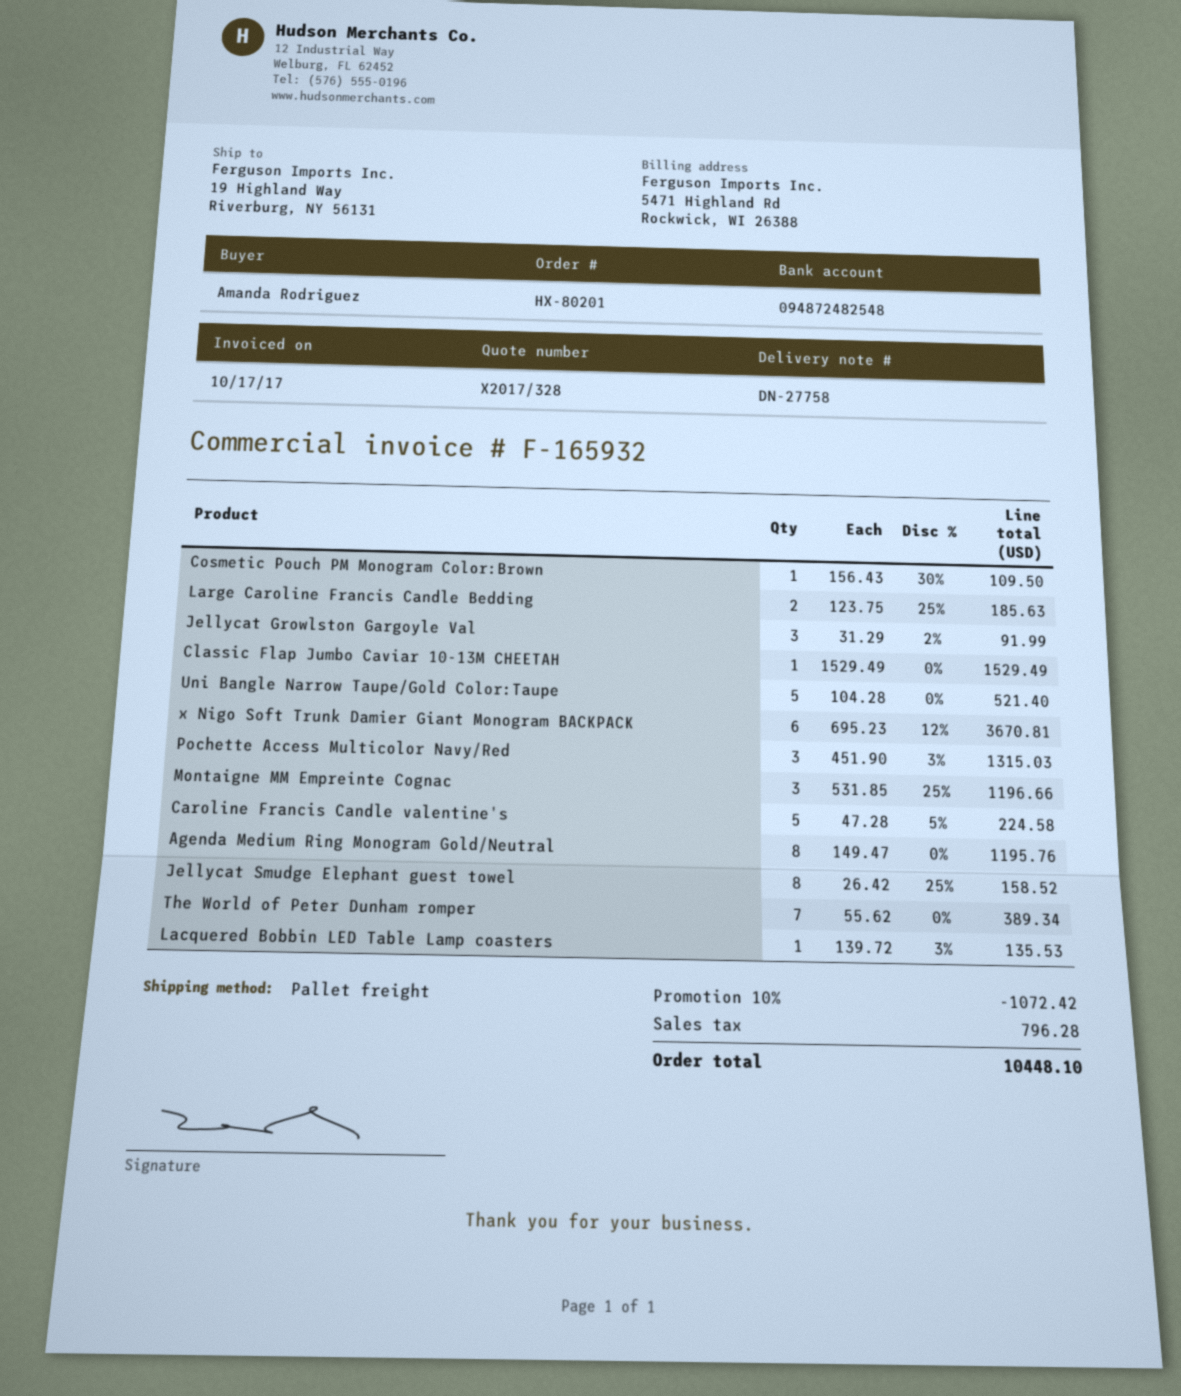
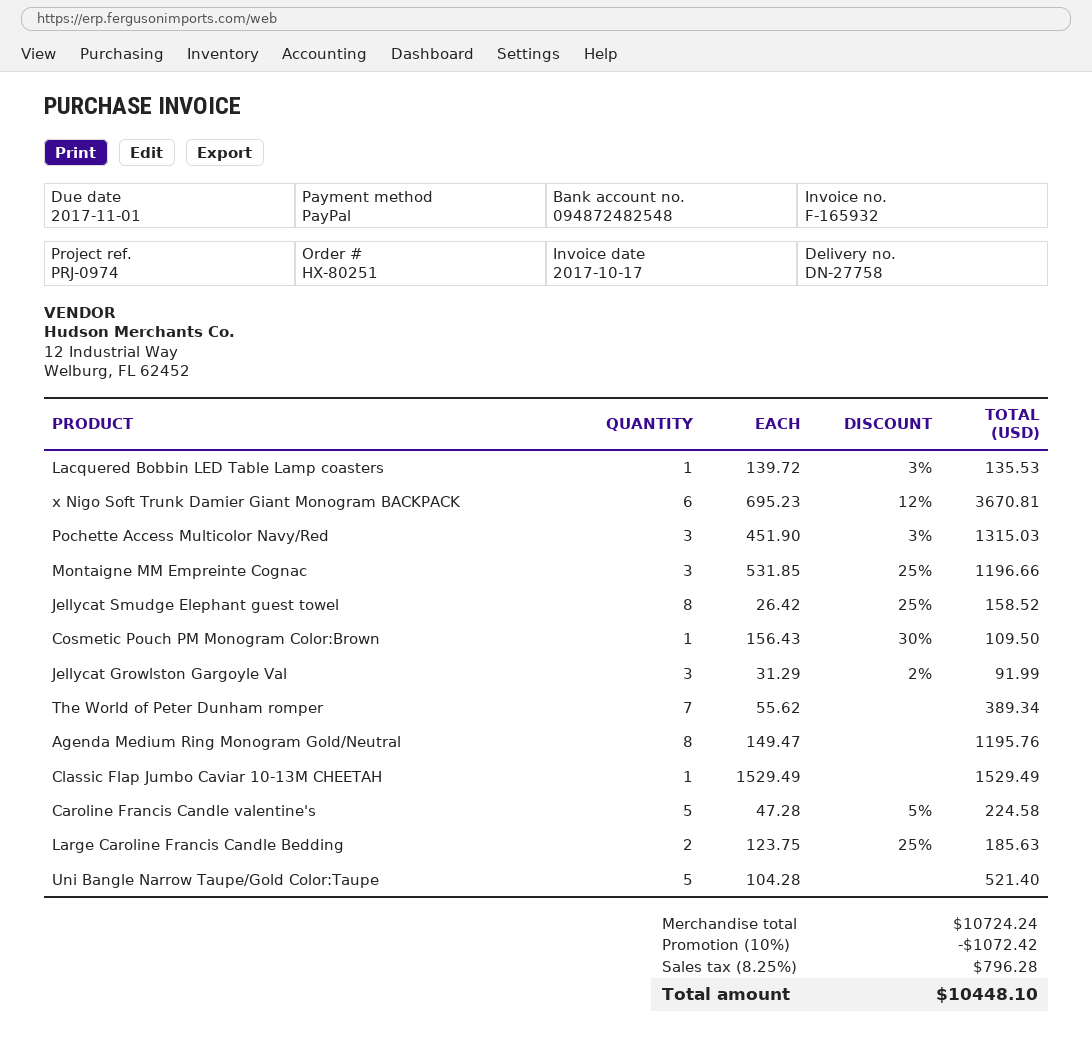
order number: HX-80201 -> HX-80251

